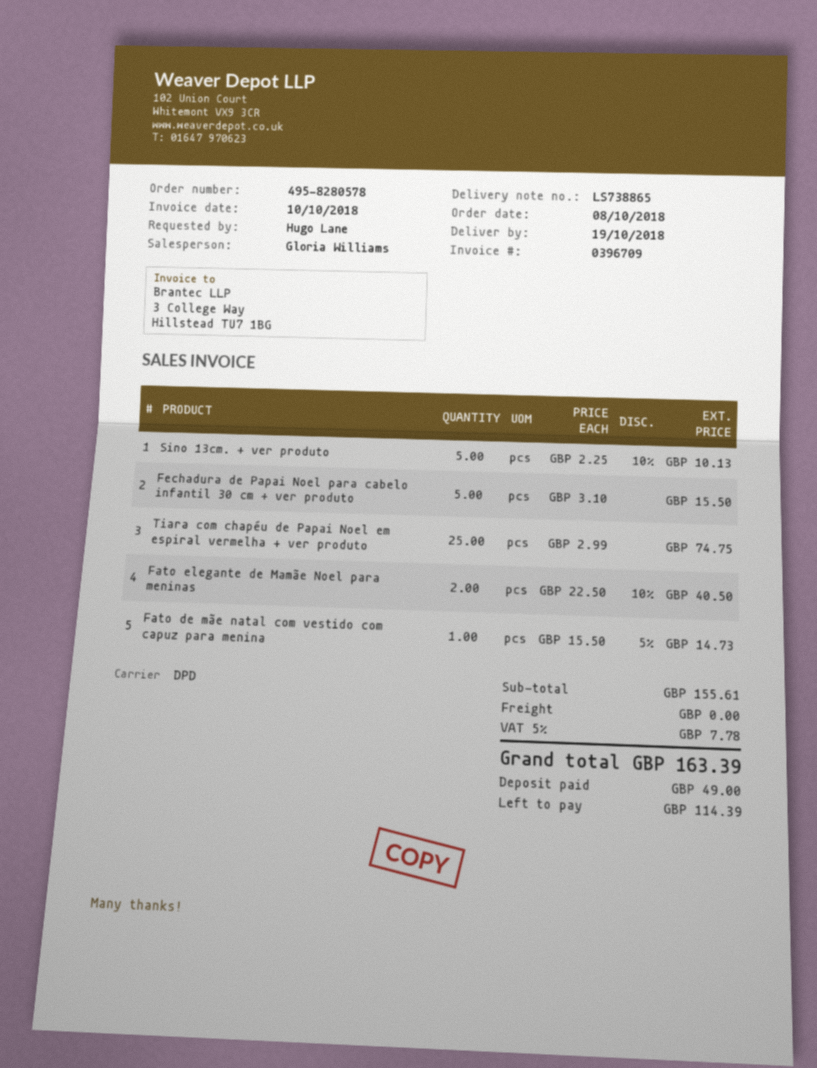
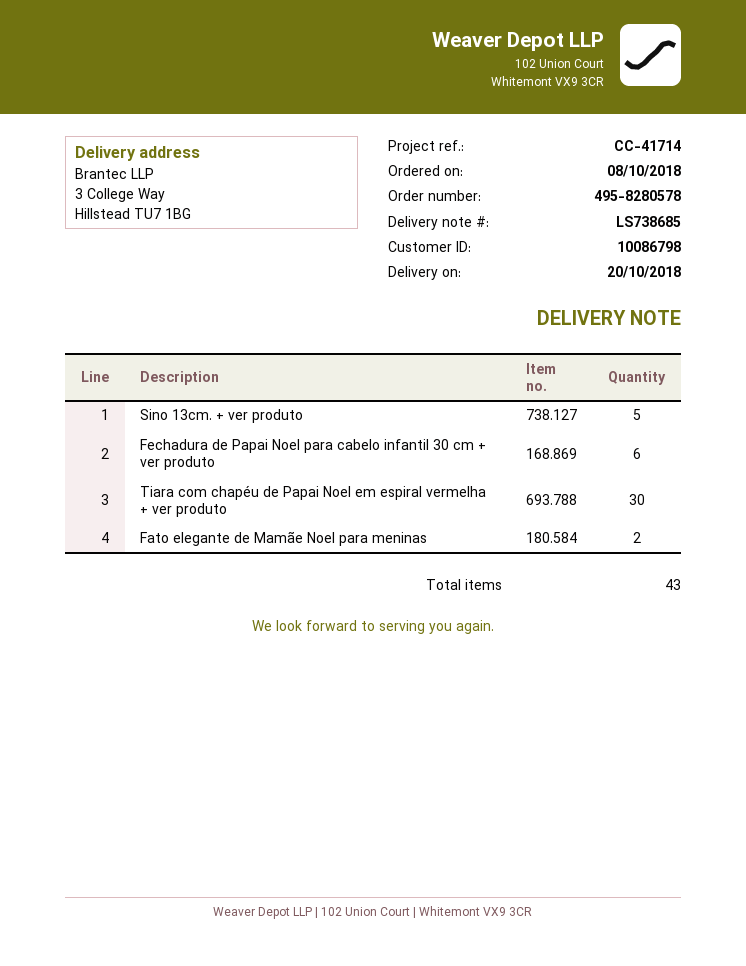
delivery note number: LS738865 -> LS738685
delivery date: 2018-10-19 -> 2018-10-20
Fechadura de Papai Noel para cabelo infantil 30 cm + ver produto: 5 -> 6
Tiara com chapéu de Papai Noel em espiral vermelha + ver produto: 25 -> 30
Fato de mãe natal com vestido com capuz para menina: 1 -> none

